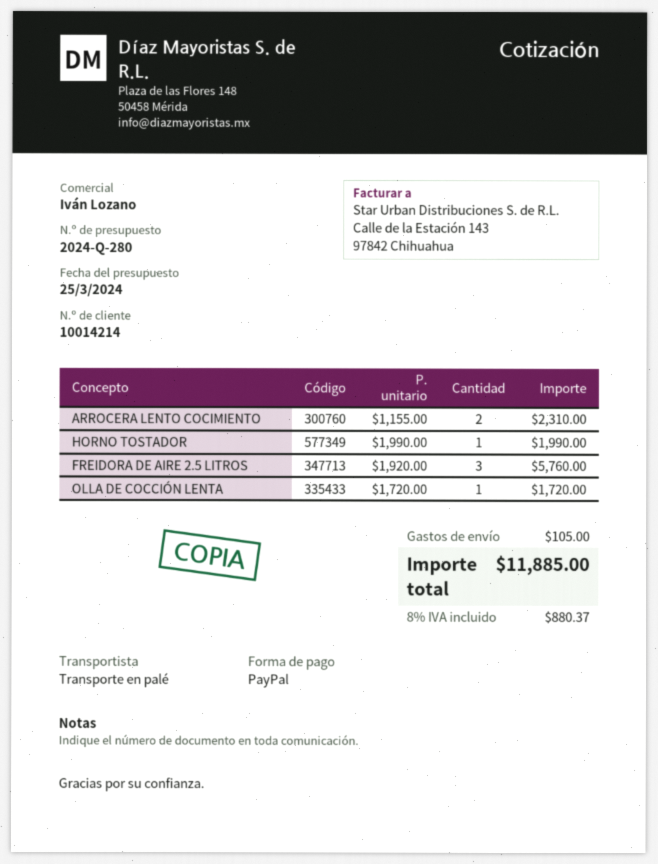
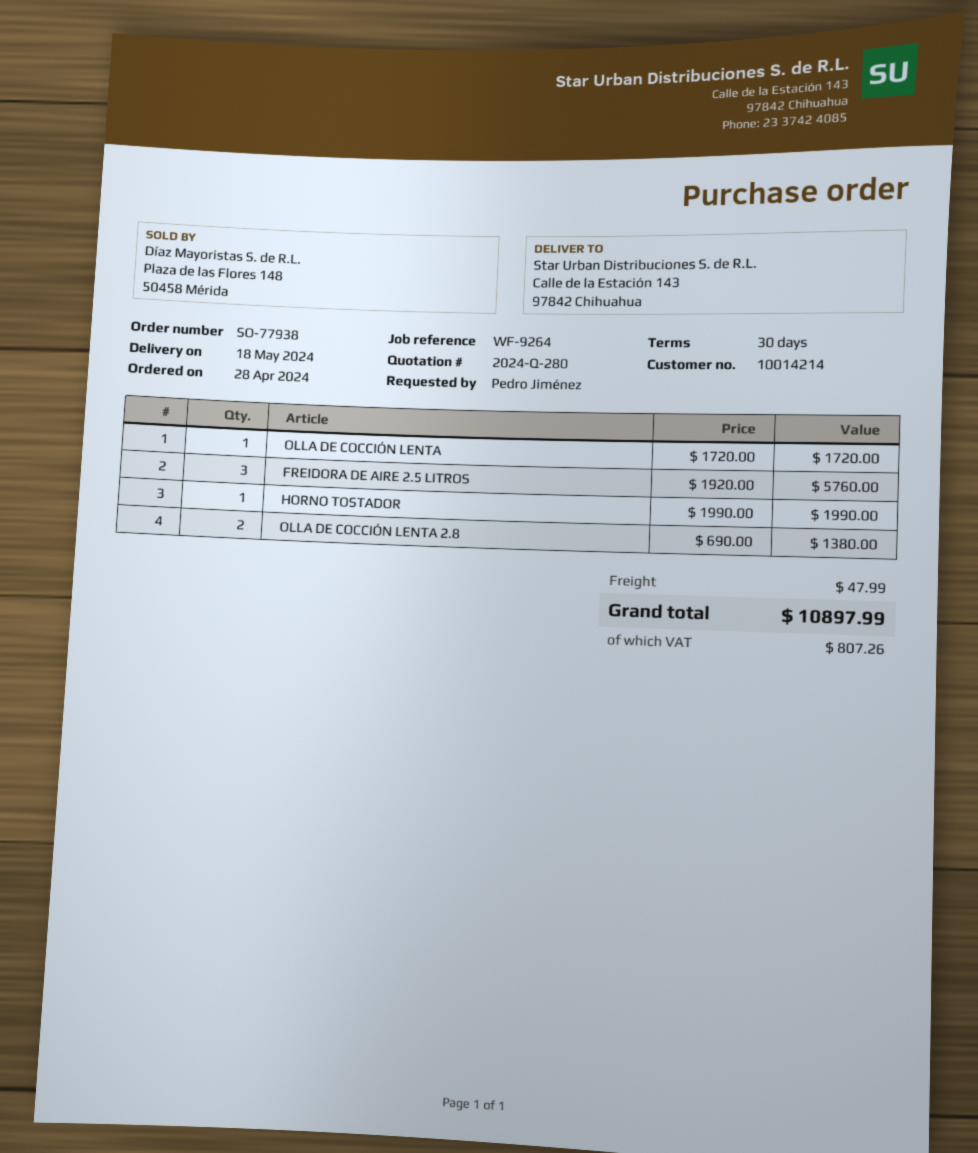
ARROCERA LENTO COCIMIENTO: 2 x 1155.00 = 2310.00 -> none
OLLA DE COCCIÓN LENTA 2.8: none -> 2 x 690.00 = 1380.00
shipping: 105.00 -> 47.99
tax: 880.37 -> 807.26
total: 11885.00 -> 10897.99

